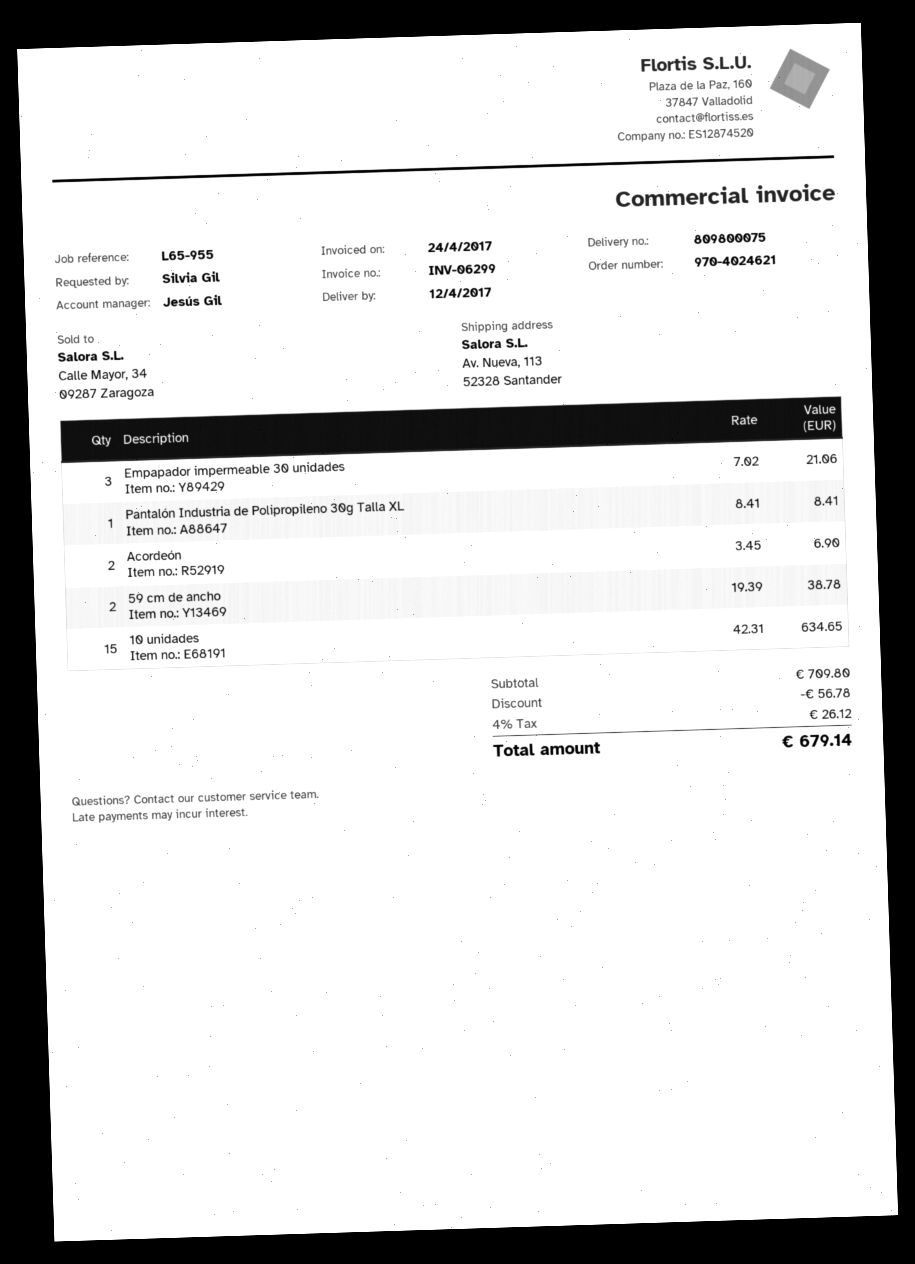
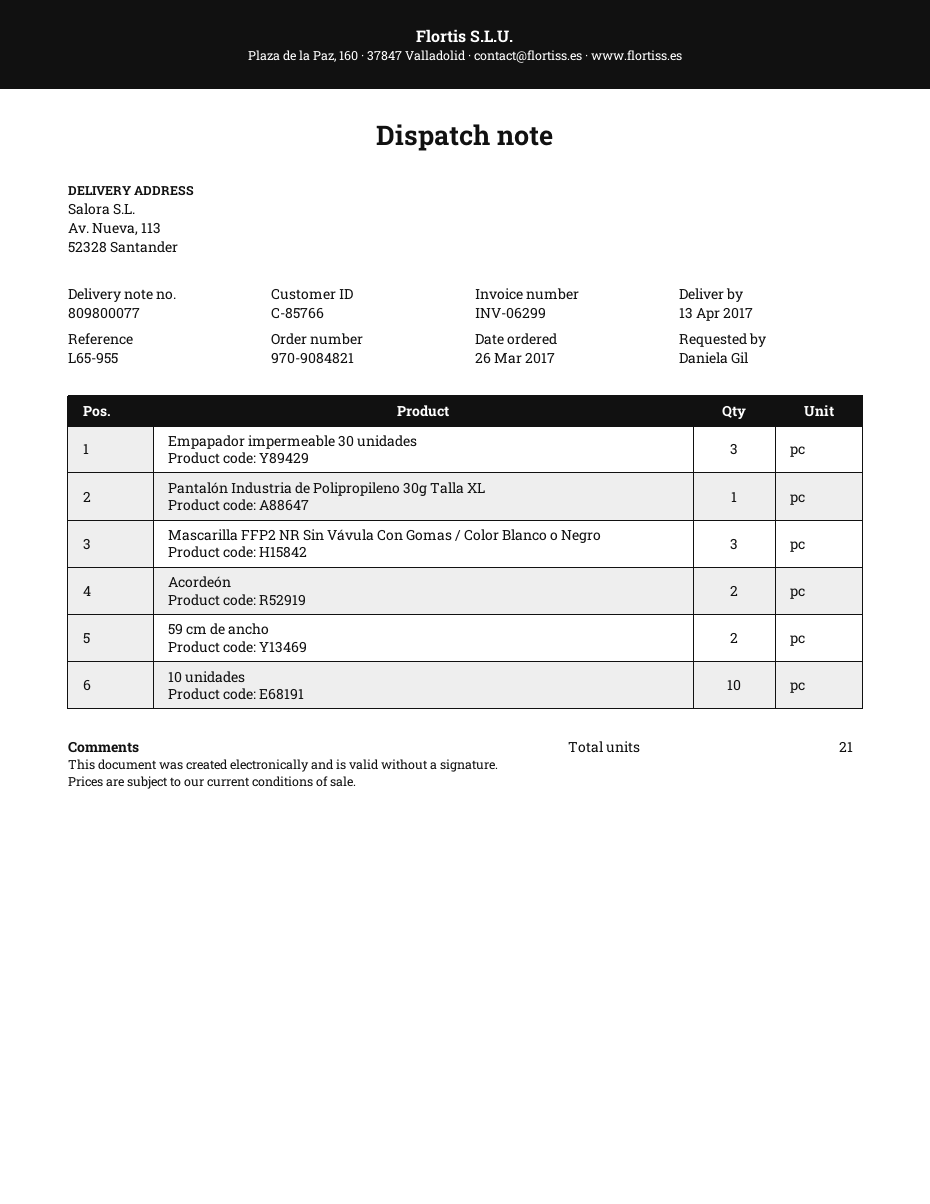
order number: 970-4024621 -> 970-9084821
delivery note number: 809800075 -> 809800077
delivery date: 2017-04-12 -> 2017-04-13
ordered by: Silvia Gil -> Daniela Gil
10 unidades: 15 -> 10
Mascarilla FFP2 NR Sin Vávula Con Gomas / Color Blanco o Negro: none -> 3

